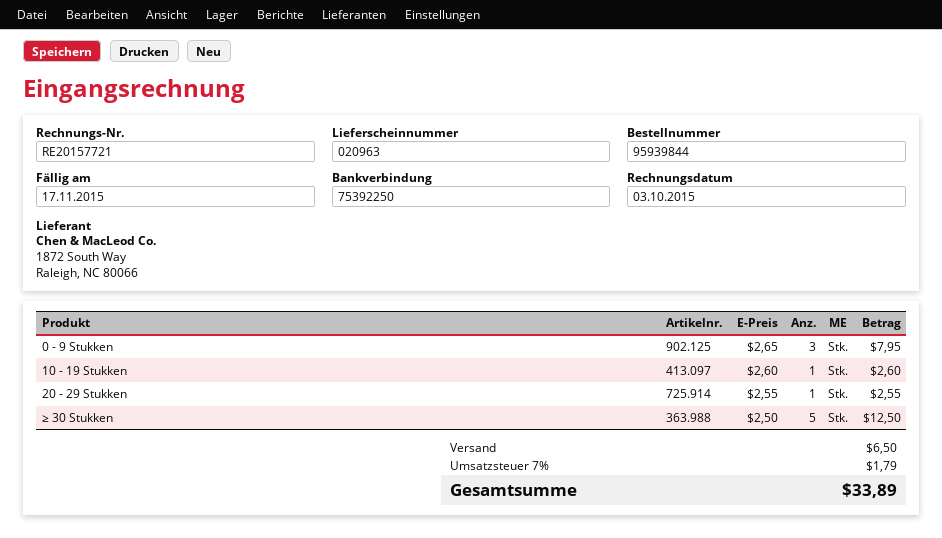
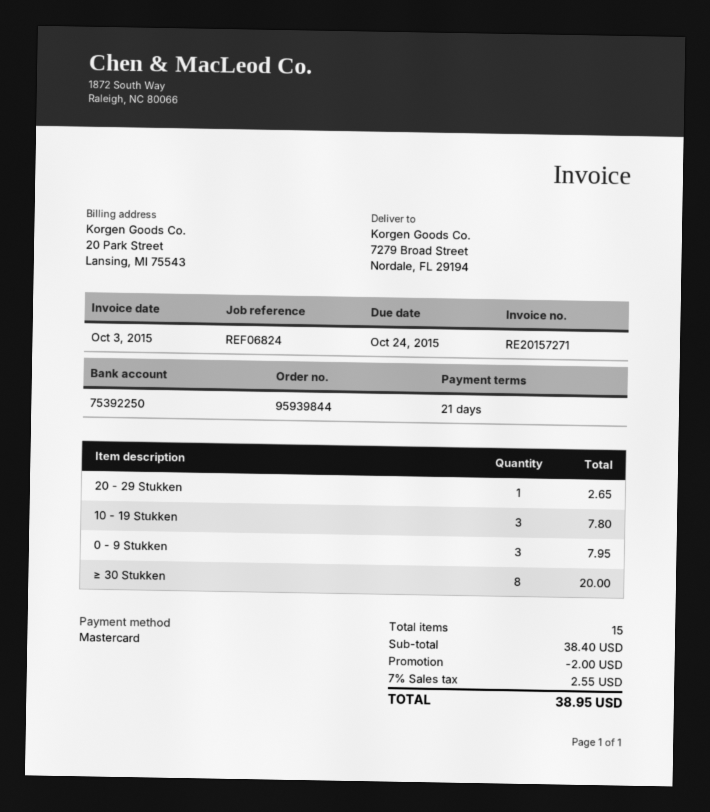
invoice number: RE20157721 -> RE20157271
due date: 2015-11-17 -> 2015-10-24
10 - 19 Stukken: 1 for 2.60 -> 3 for 7.80
20 - 29 Stukken: 1 for 2.55 -> 1 for 2.65
≥ 30 Stukken: 5 for 12.50 -> 8 for 20.00
discount: none -> 2.00
shipping: 6.50 -> none
tax: 7% = 1.79 -> 7% = 2.55
total: 33.89 -> 38.95

